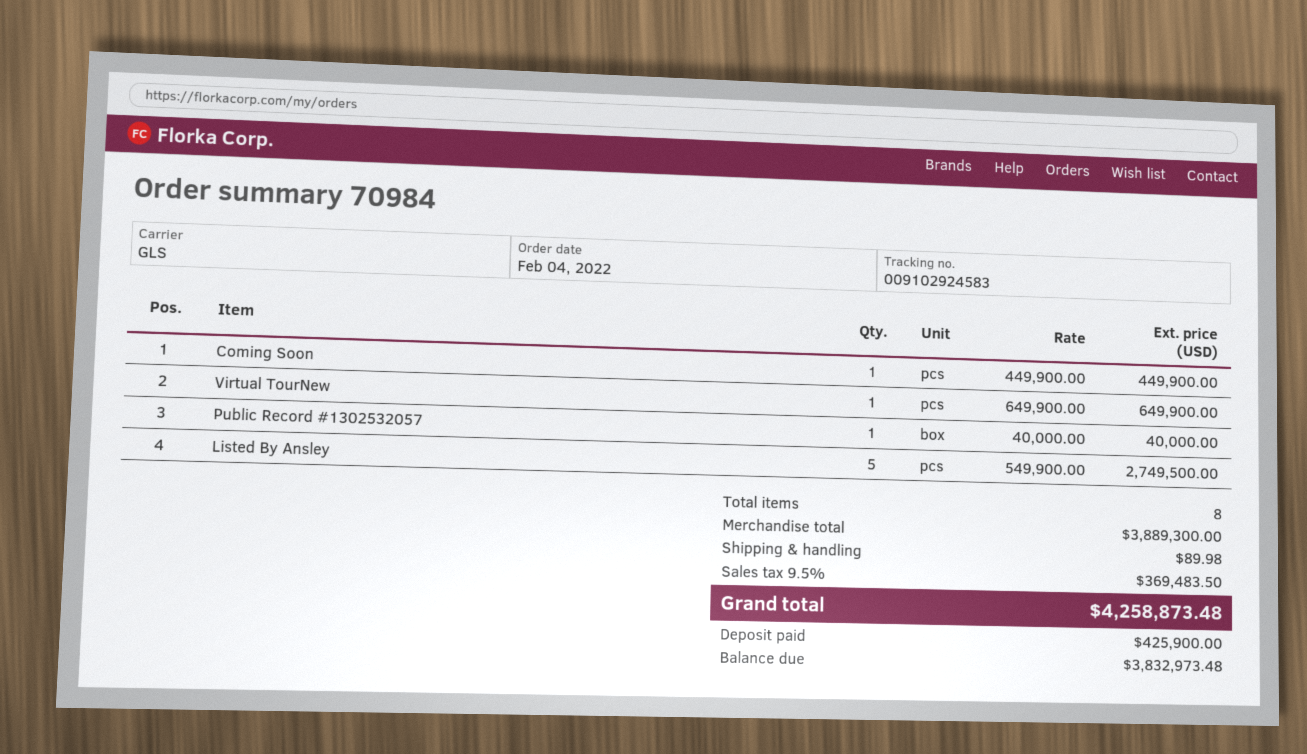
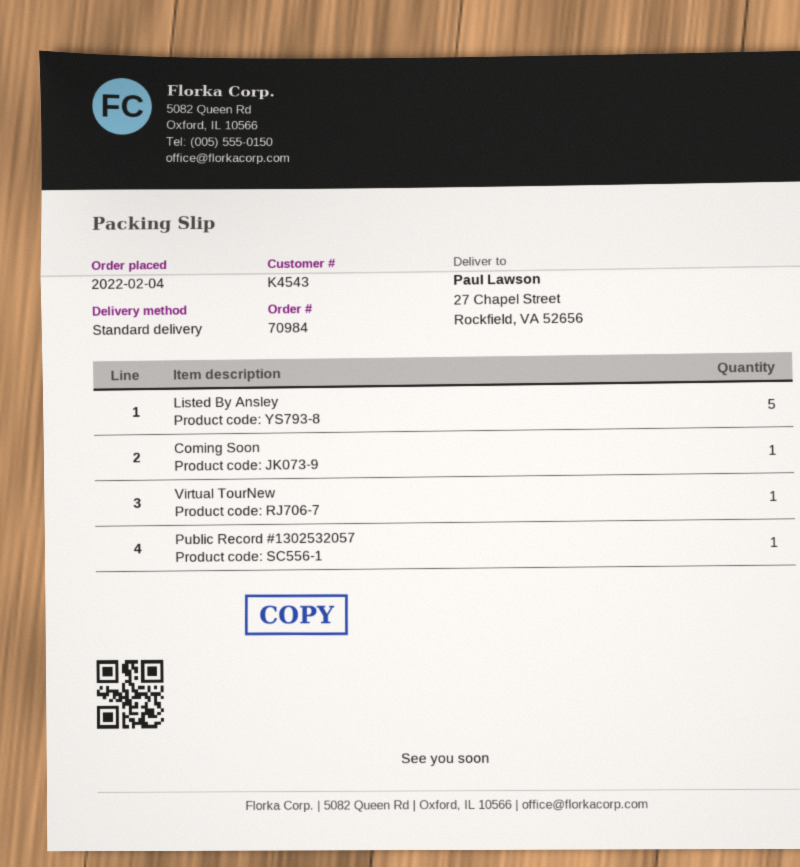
shipping method: GLS -> standard

